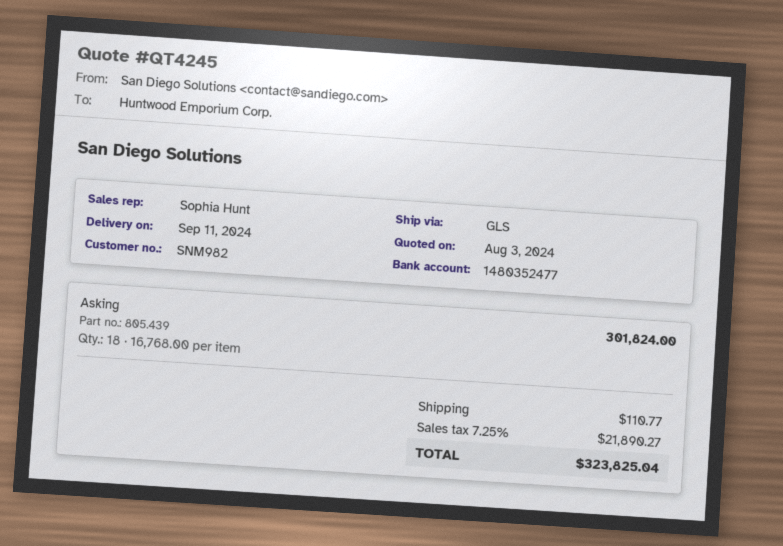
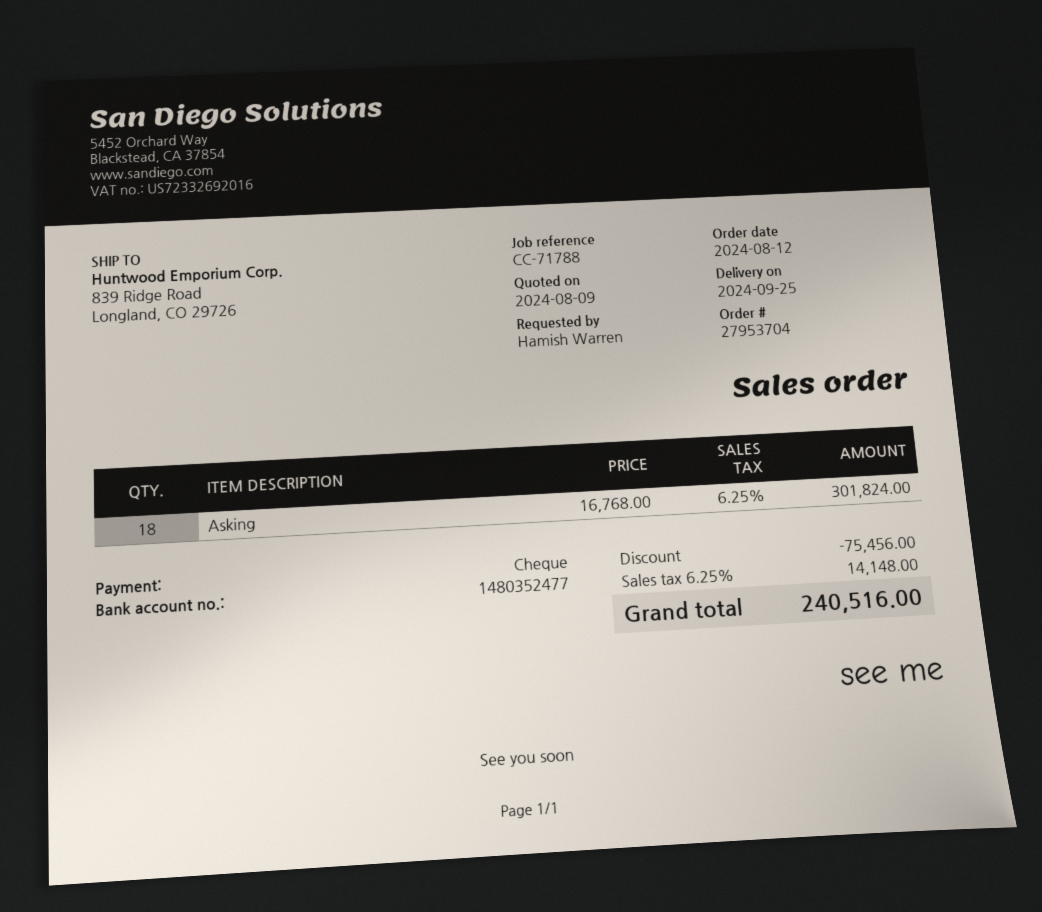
quote date: 2024-08-03 -> 2024-08-09
delivery date: 2024-09-11 -> 2024-09-25
discount: none -> 75456.00
shipping: 110.77 -> none
tax: 7.25% = 21890.27 -> 6.25% = 14148.00
total: 323825.04 -> 240516.00

